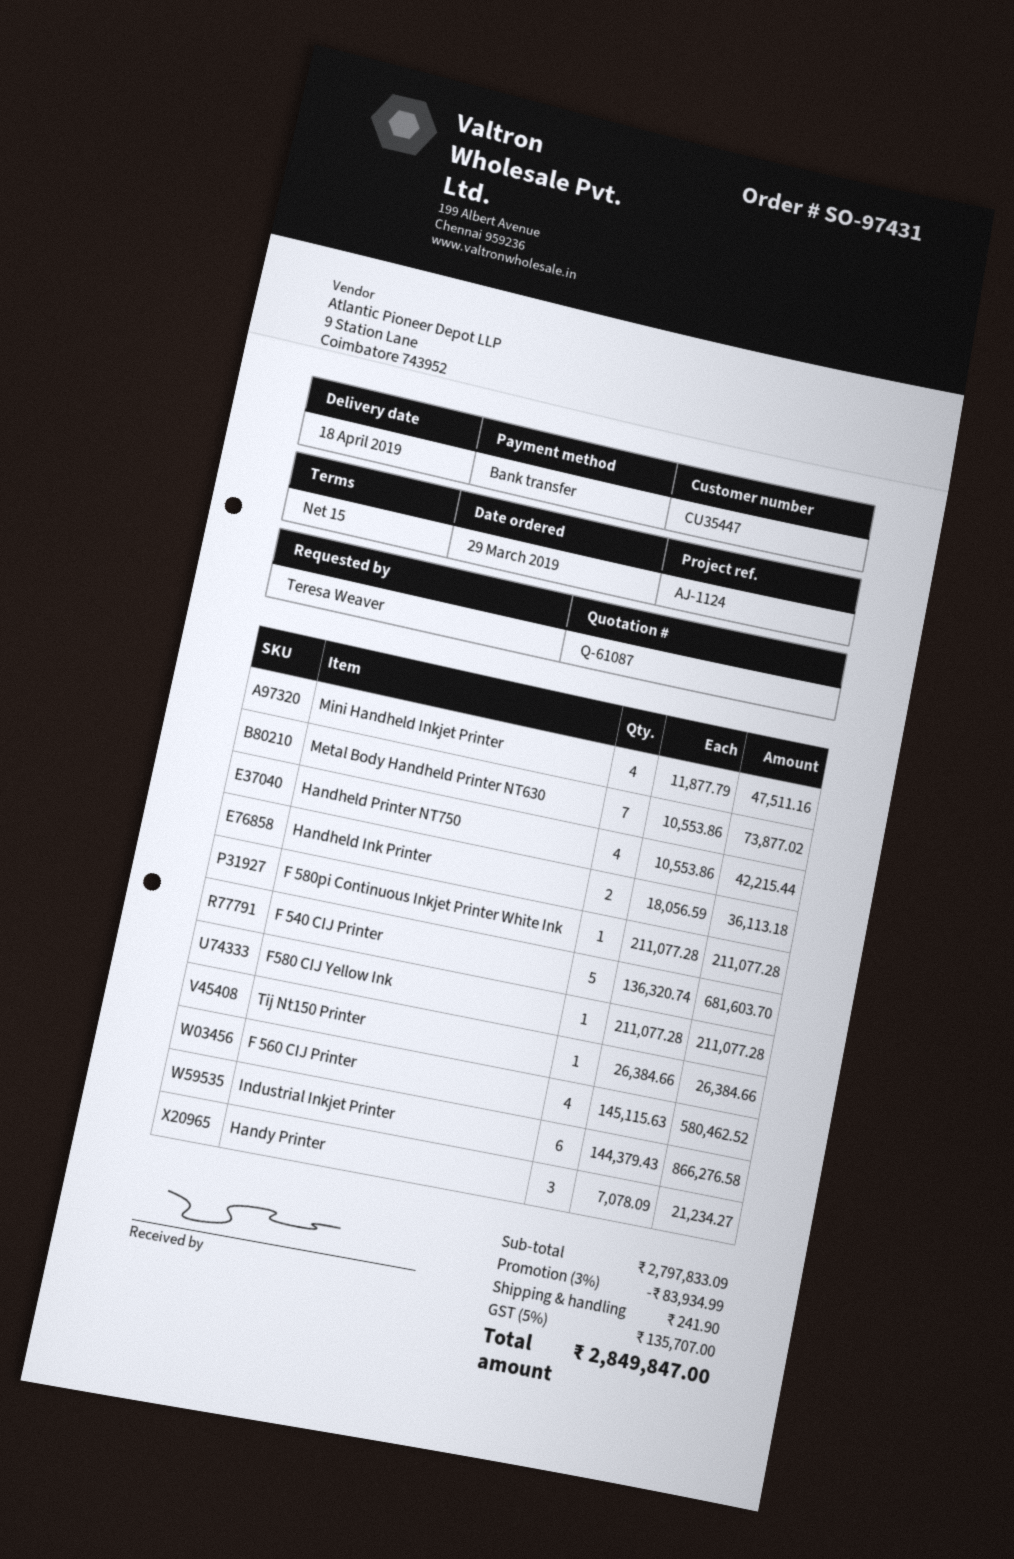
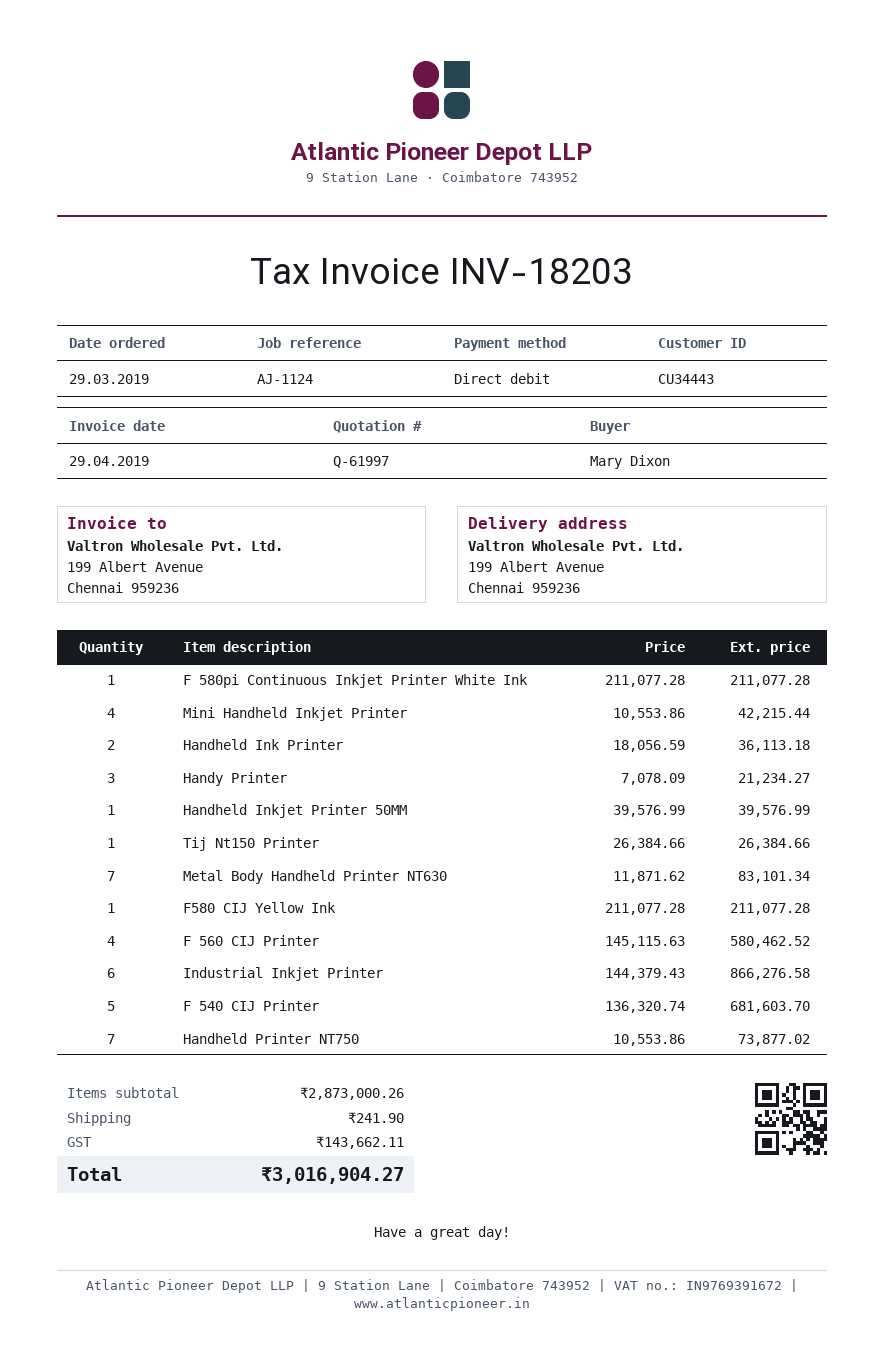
quote number: Q-61087 -> Q-61997
customer number: CU35447 -> CU34443
ordered by: Teresa Weaver -> Mary Dixon
payment method: bank transfer -> direct debit
Mini Handheld Inkjet Printer: 4 x 11877.79 = 47511.16 -> 4 x 10553.86 = 42215.44
Metal Body Handheld Printer NT630: 7 x 10553.86 = 73877.02 -> 7 x 11871.62 = 83101.34
Handheld Printer NT750: 4 x 10553.86 = 42215.44 -> 7 x 10553.86 = 73877.02
Handheld Inkjet Printer 50MM: none -> 1 x 39576.99 = 39576.99
subtotal: 2797833.09 -> 2873000.26
discount: 3% = 83934.99 -> none
tax: 135707.00 -> 143662.11
total: 2849847.00 -> 3016904.27

